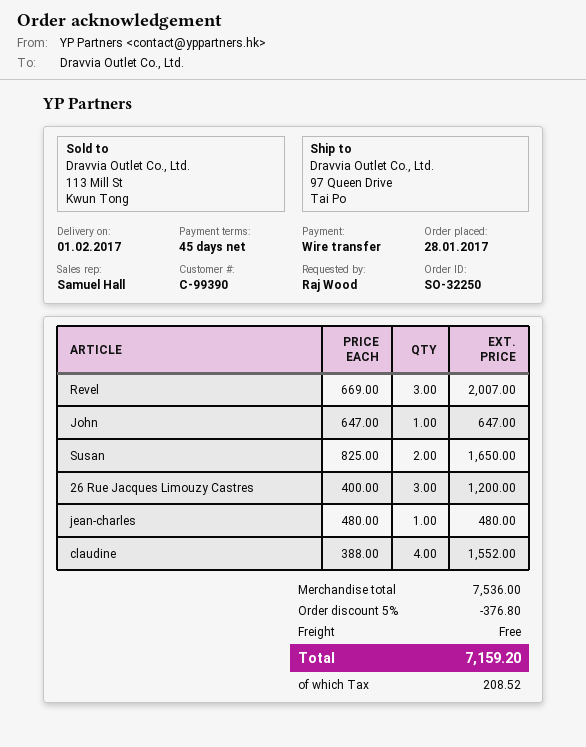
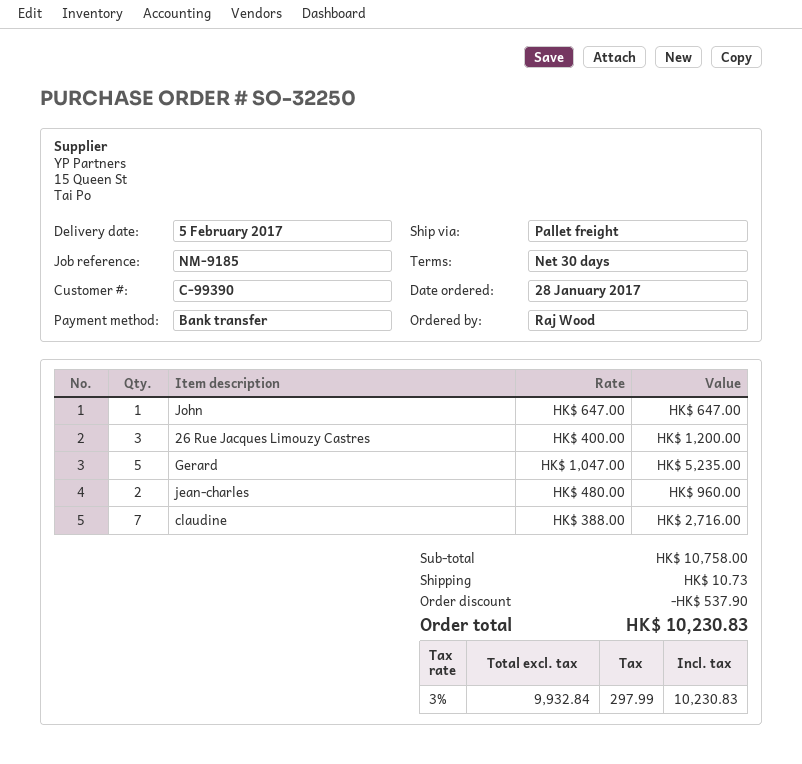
delivery date: 2017-02-01 -> 2017-02-05
payment terms: 45 days -> 30 days
Revel: 3 x 669.00 = 2007.00 -> none
Susan: 2 x 825.00 = 1650.00 -> none
jean-charles: 1 x 480.00 = 480.00 -> 2 x 480.00 = 960.00
claudine: 4 x 388.00 = 1552.00 -> 7 x 388.00 = 2716.00
Gerard: none -> 5 x 1047.00 = 5235.00
subtotal: 7536.00 -> 10758.00
discount: 376.80 -> 537.90
shipping: 0.00 -> 10.73
tax: 208.52 -> 297.99
total: 7159.20 -> 10230.83

